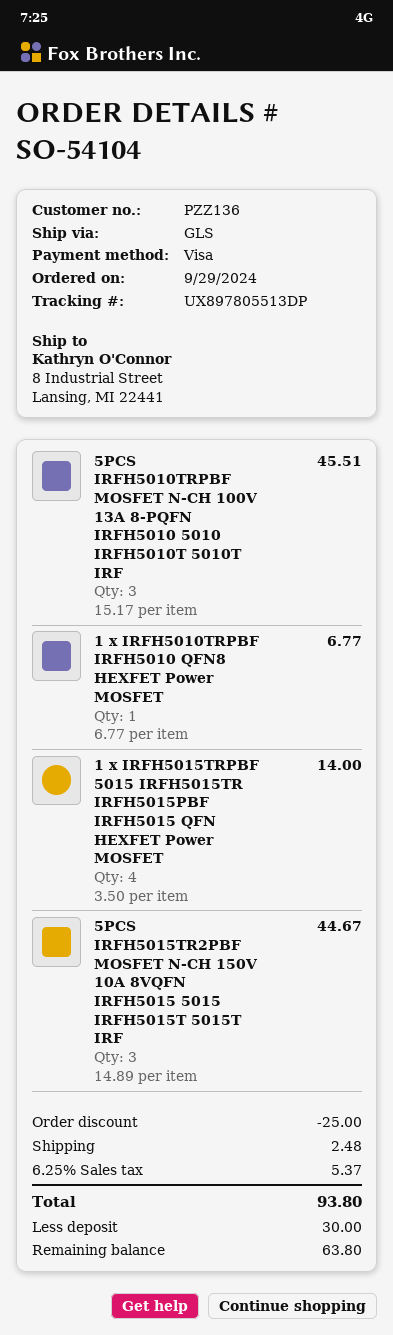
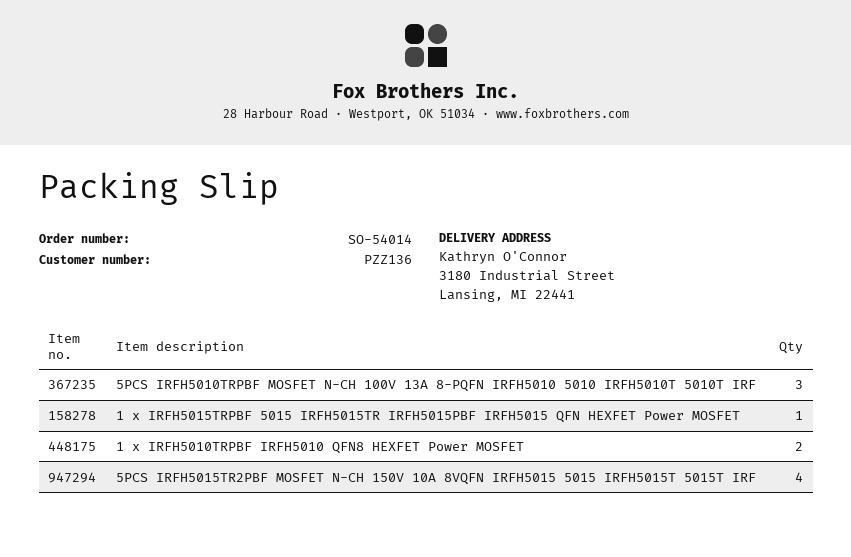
order number: SO-54104 -> SO-54014
ship to: 8 Industrial Street, Lansing, MI 22441 -> 3180 Industrial Street, Lansing, MI 22441
1 x IRFH5010TRPBF IRFH5010 QFN8 HEXFET Power MOSFET: 1 -> 2
1 x IRFH5015TRPBF 5015 IRFH5015TR IRFH5015PBF IRFH5015 QFN HEXFET Power MOSFET: 4 -> 1
5PCS IRFH5015TR2PBF MOSFET N-CH 150V 10A 8VQFN IRFH5015 5015 IRFH5015T 5015T IRF: 3 -> 4

